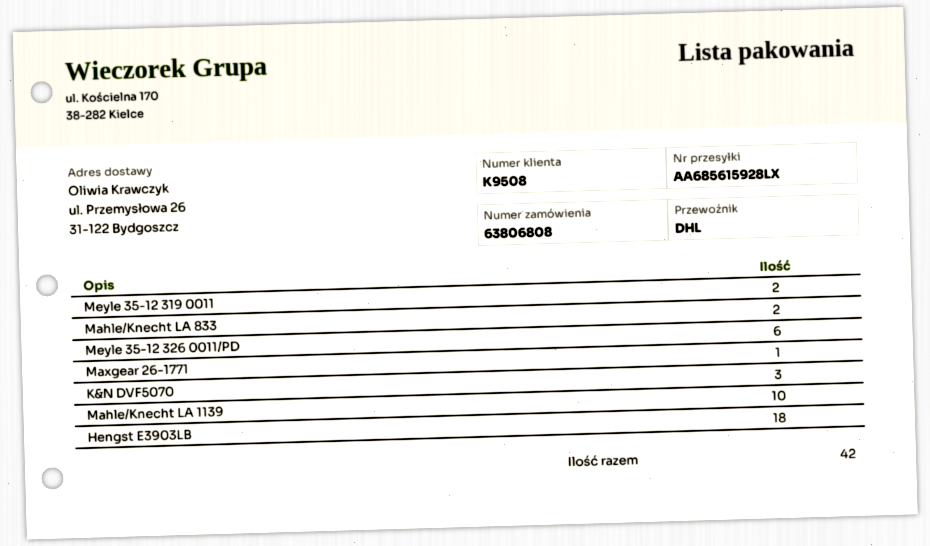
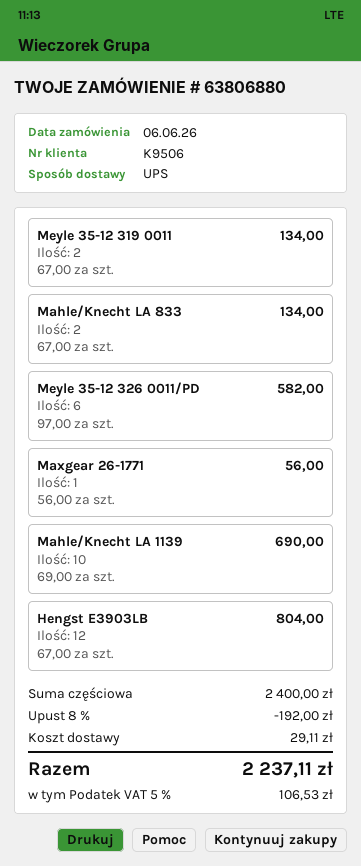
order number: 63806808 -> 63806880
customer number: K9508 -> K9506
shipping method: DHL -> UPS
K&N DVF5070: 3 -> none
Hengst E3903LB: 18 -> 12

